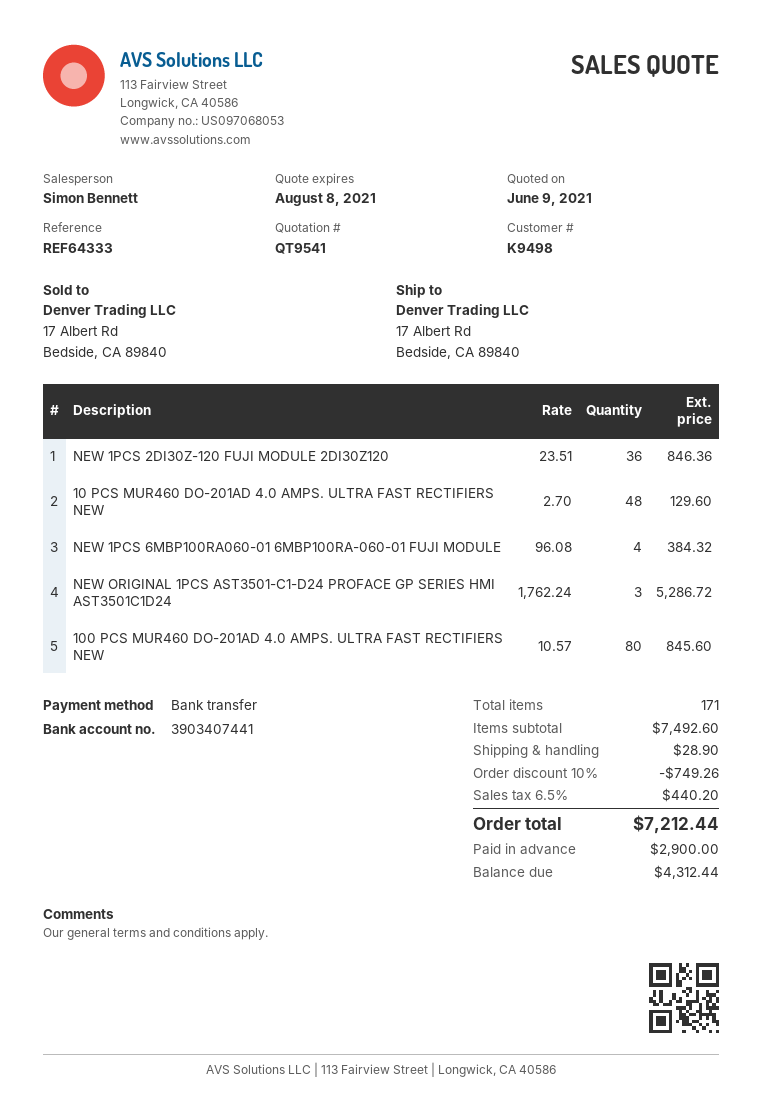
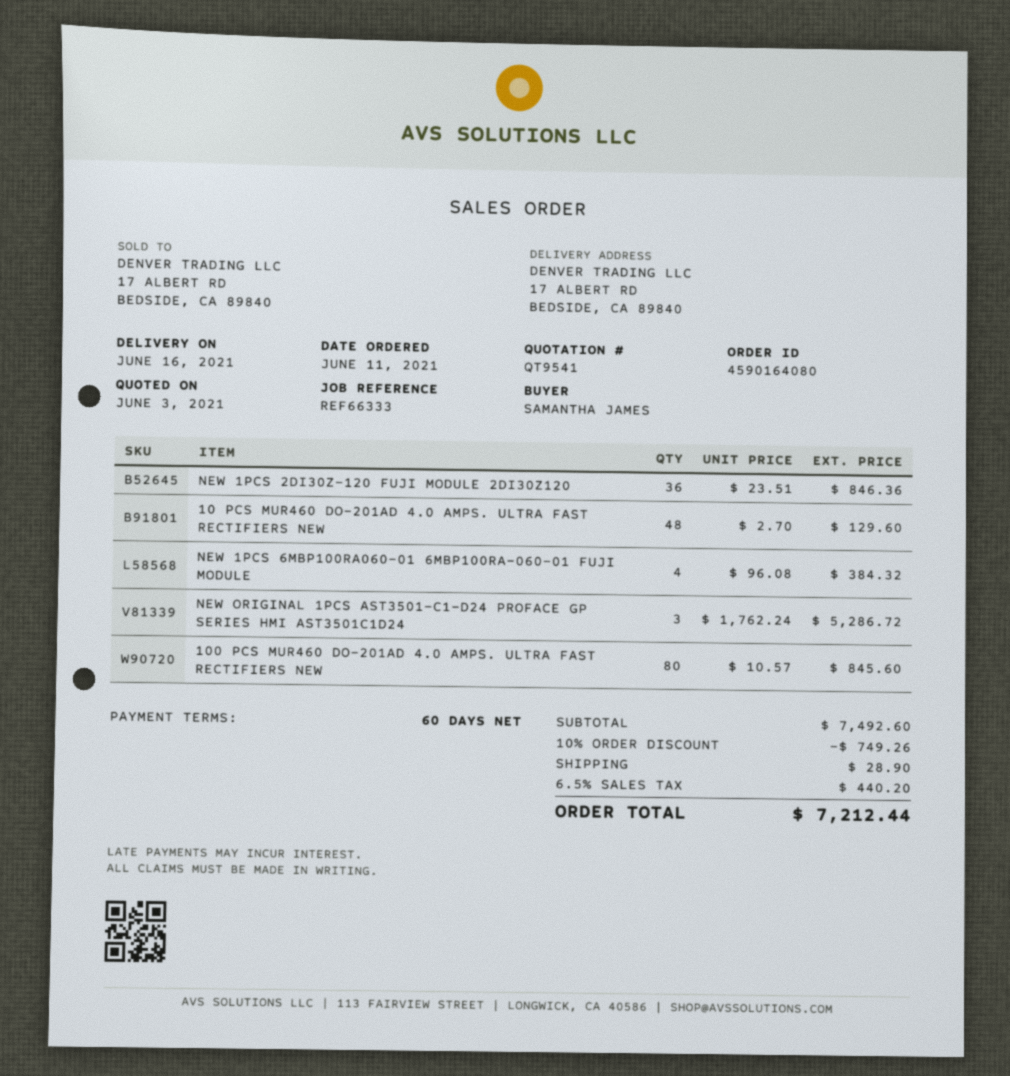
quote date: 2021-06-09 -> 2021-06-03
reference: REF64333 -> REF66333

